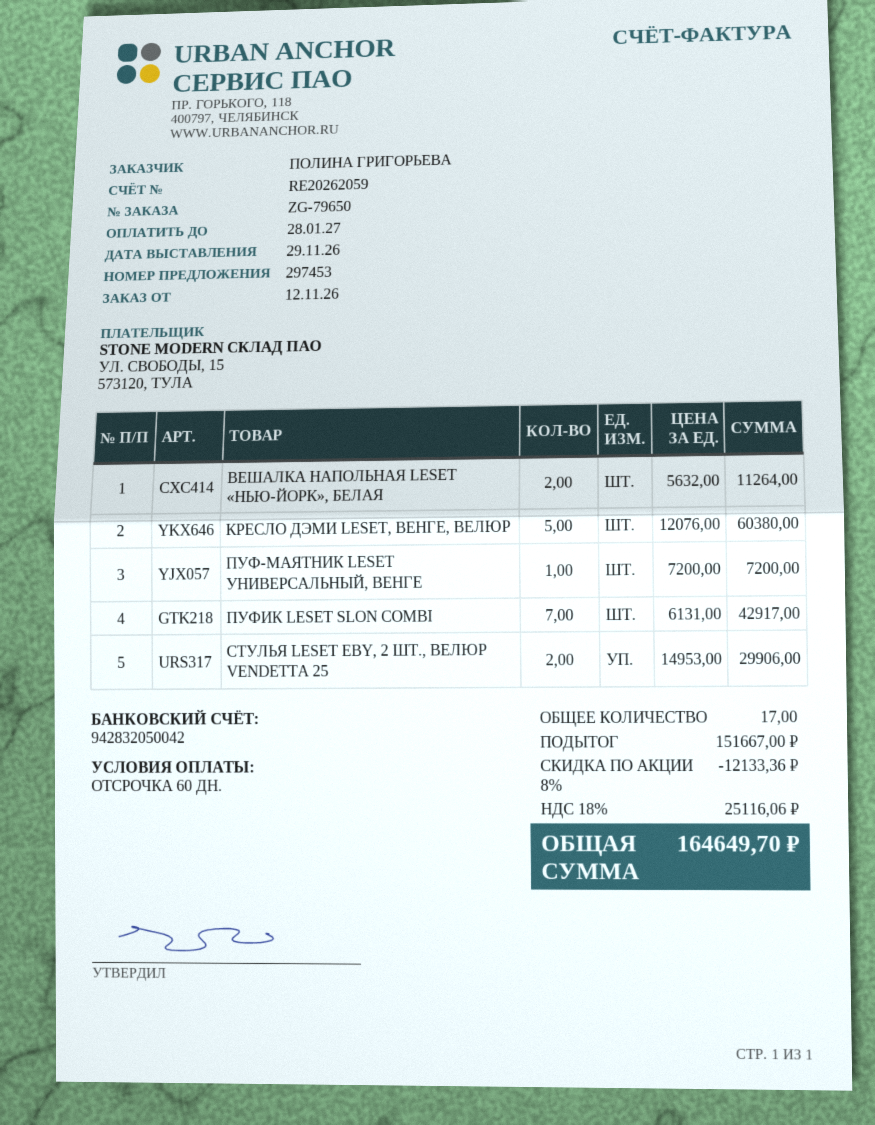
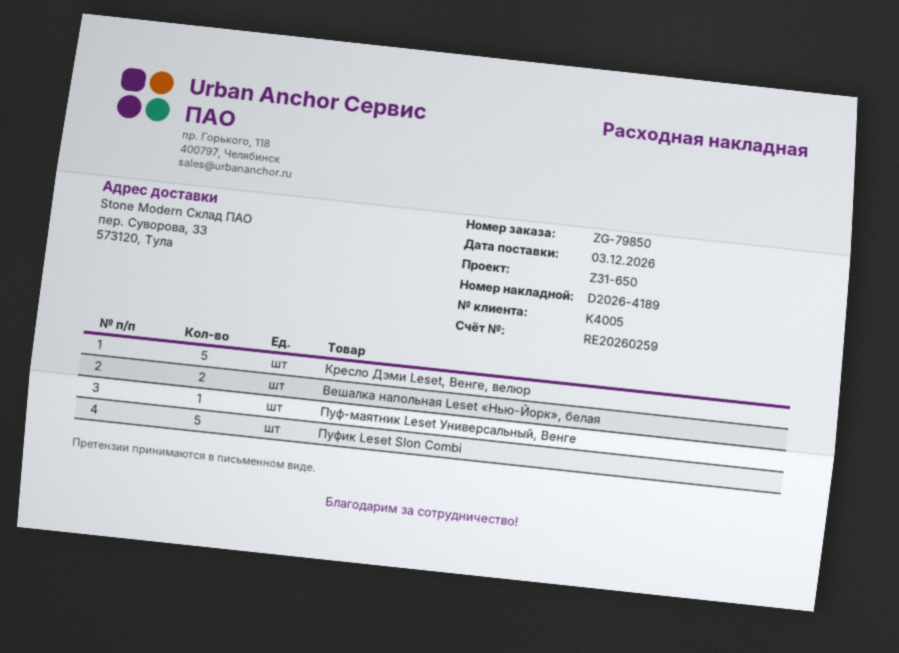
order number: ZG-79650 -> ZG-79850
invoice number: RE20262059 -> RE20260259
ПУФИК LESET SLON COMBI: 7 -> 5
СТУЛЬЯ LESET EBY, 2 ШТ., ВЕЛЮР VENDETTA 25: 2 -> none

